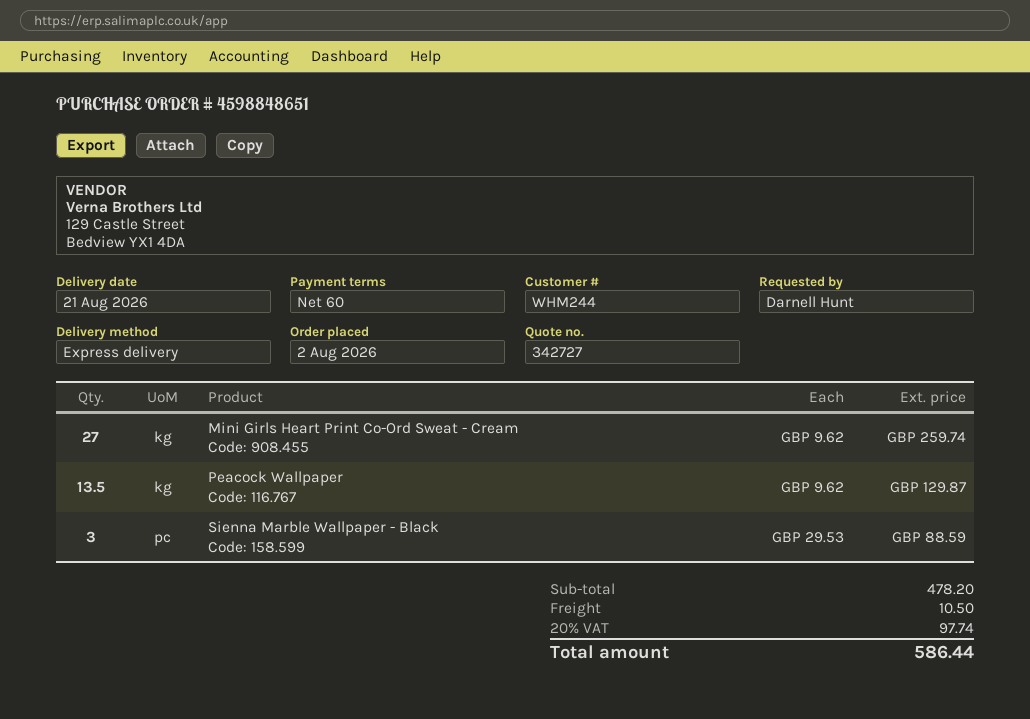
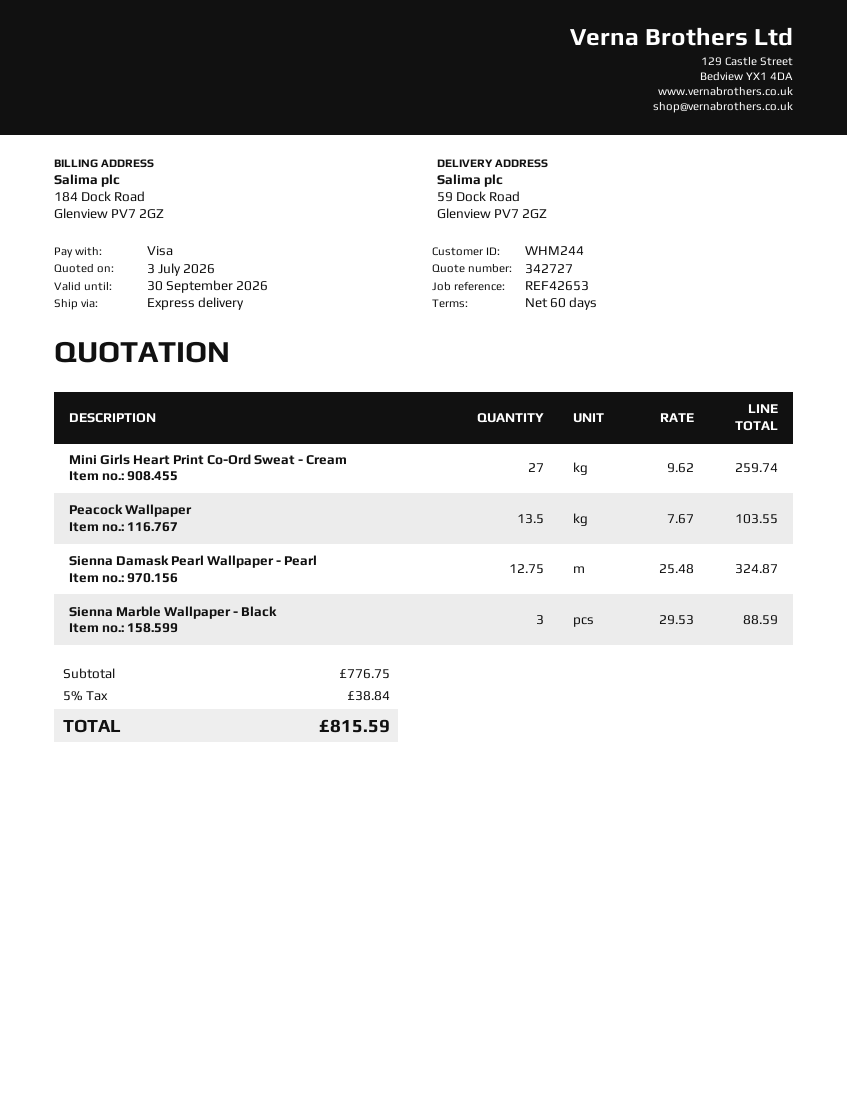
Peacock Wallpaper: 13.5 x 9.62 = 129.87 -> 13.5 x 7.67 = 103.55
Sienna Damask Pearl Wallpaper - Pearl: none -> 12.75 x 25.48 = 324.87
subtotal: 478.20 -> 776.75
shipping: 10.50 -> none
tax: 20% = 97.74 -> 5% = 38.84
total: 586.44 -> 815.59

